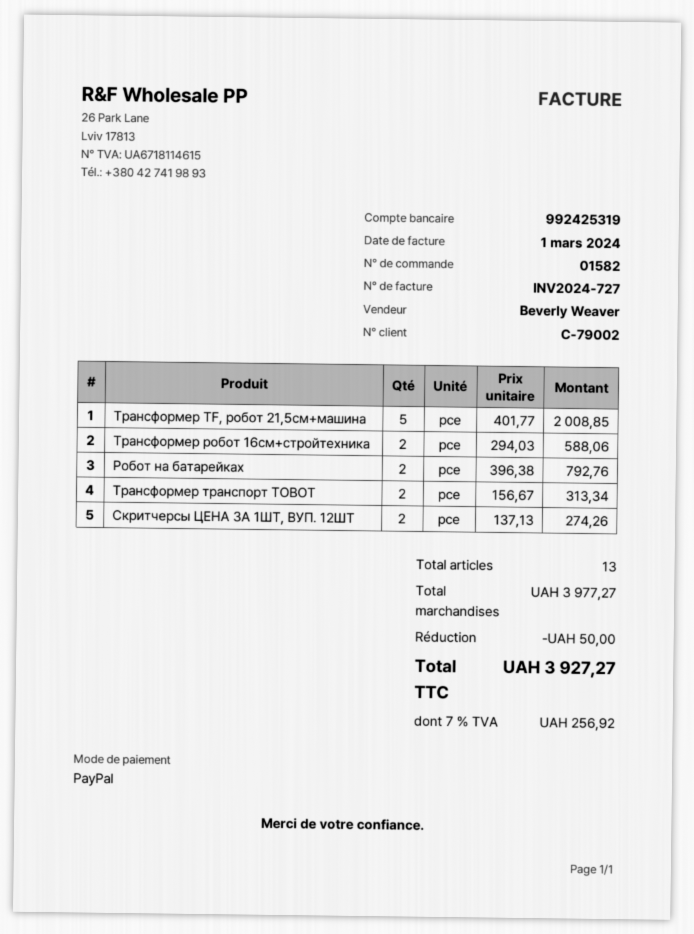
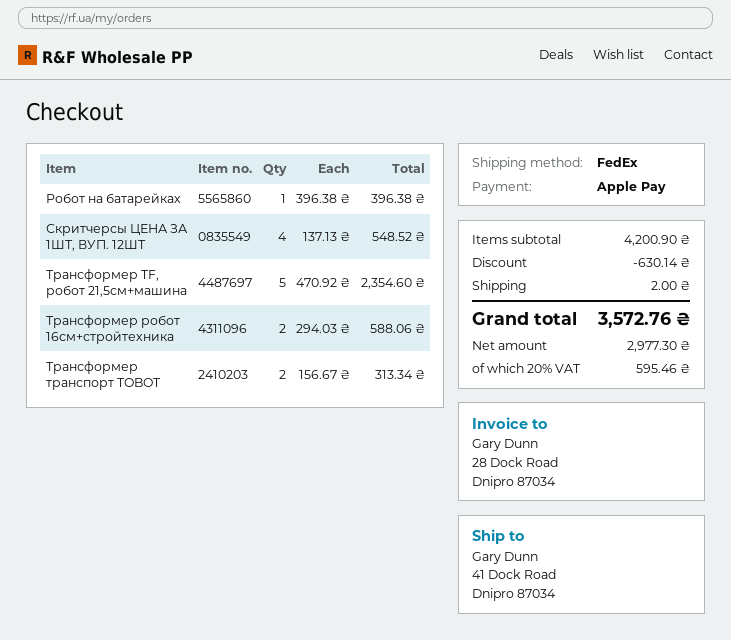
payment method: PayPal -> Apple Pay
Трансформер TF, робот 21,5см+машина: 5 x 401.77 = 2008.85 -> 5 x 470.92 = 2354.60
Робот на батарейках: 2 x 396.38 = 792.76 -> 1 x 396.38 = 396.38
Скритчерсы ЦЕНА ЗА 1ШТ, ВУП. 12ШТ: 2 x 137.13 = 274.26 -> 4 x 137.13 = 548.52
subtotal: 3977.27 -> 4200.90
discount: 50.00 -> 630.14
shipping: none -> 2.00
tax: 7% = 256.92 -> 20% = 595.46
total: 3927.27 -> 3572.76

